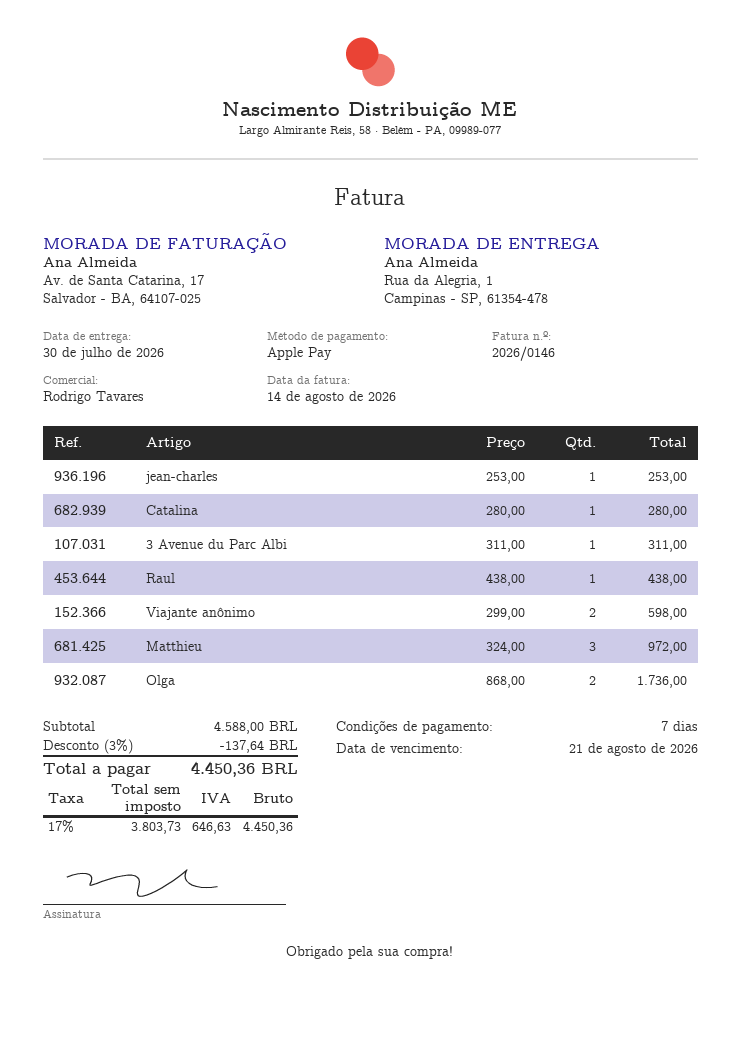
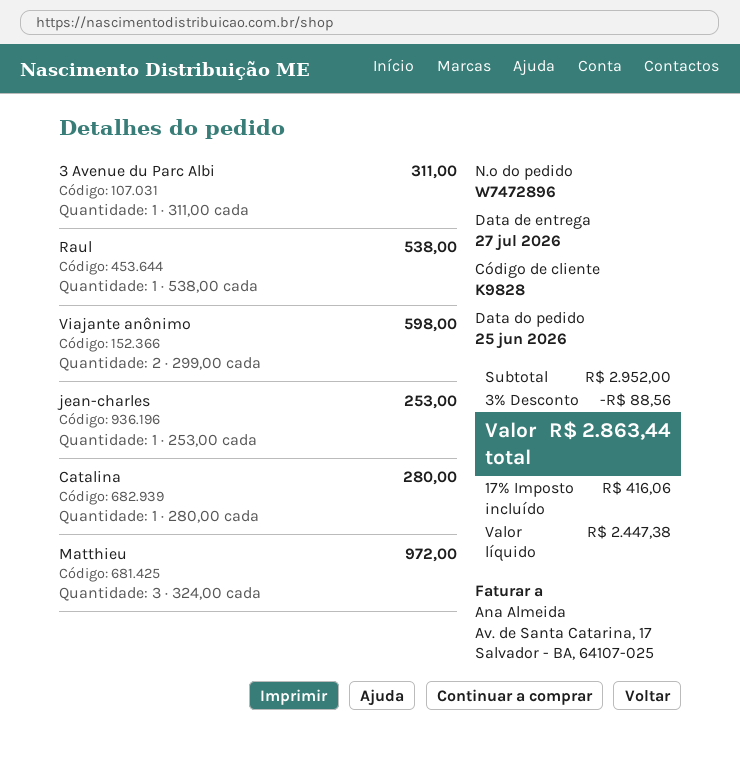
delivery date: 2026-07-30 -> 2026-07-27
Raul: 1 x 438.00 = 438.00 -> 1 x 538.00 = 538.00
Olga: 2 x 868.00 = 1736.00 -> none
subtotal: 4588.00 -> 2952.00
discount: 3% = 137.64 -> 3% = 88.56
net: 3803.73 -> 2447.38
tax: 17% = 646.63 -> 17% = 416.06
total: 4450.36 -> 2863.44

